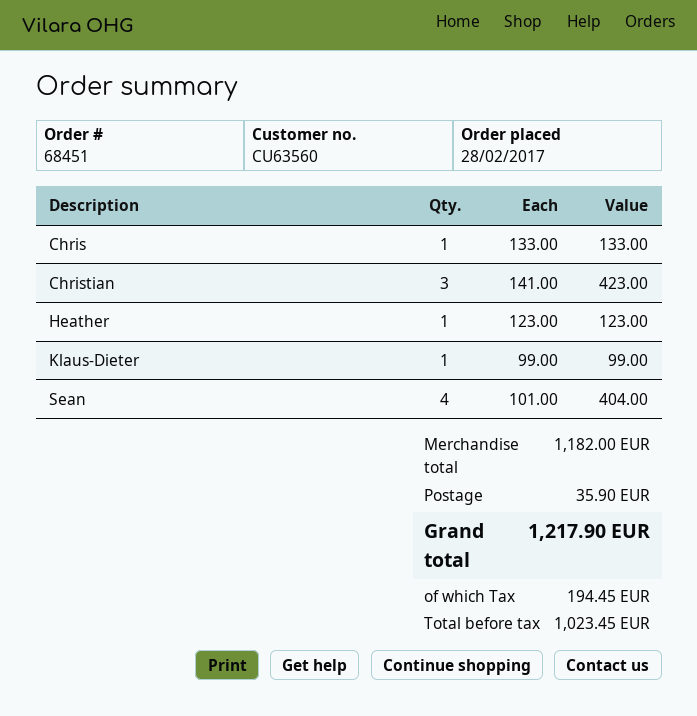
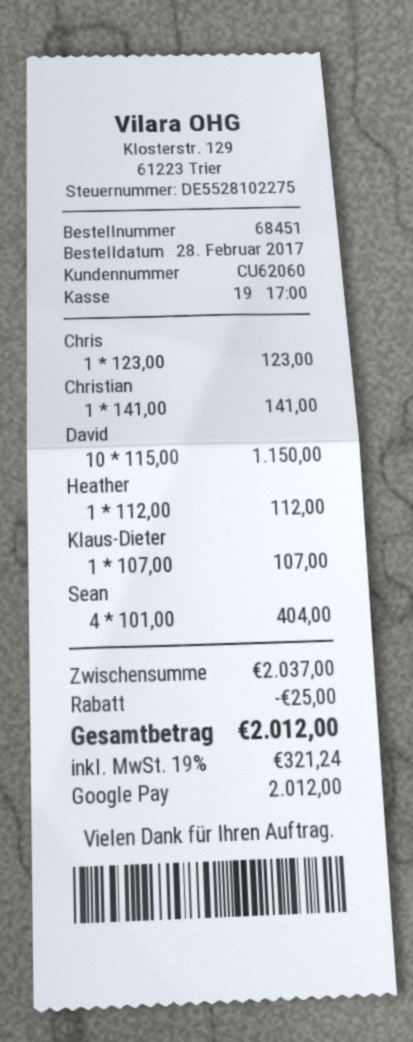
customer number: CU63560 -> CU62060
Chris: 1 x 133.00 = 133.00 -> 1 x 123.00 = 123.00
Christian: 3 x 141.00 = 423.00 -> 1 x 141.00 = 141.00
Heather: 1 x 123.00 = 123.00 -> 1 x 112.00 = 112.00
Klaus-Dieter: 1 x 99.00 = 99.00 -> 1 x 107.00 = 107.00
David: none -> 10 x 115.00 = 1150.00
subtotal: 1182.00 -> 2037.00
discount: none -> 25.00
shipping: 35.90 -> none
tax: 194.45 -> 321.24
total: 1217.90 -> 2012.00

